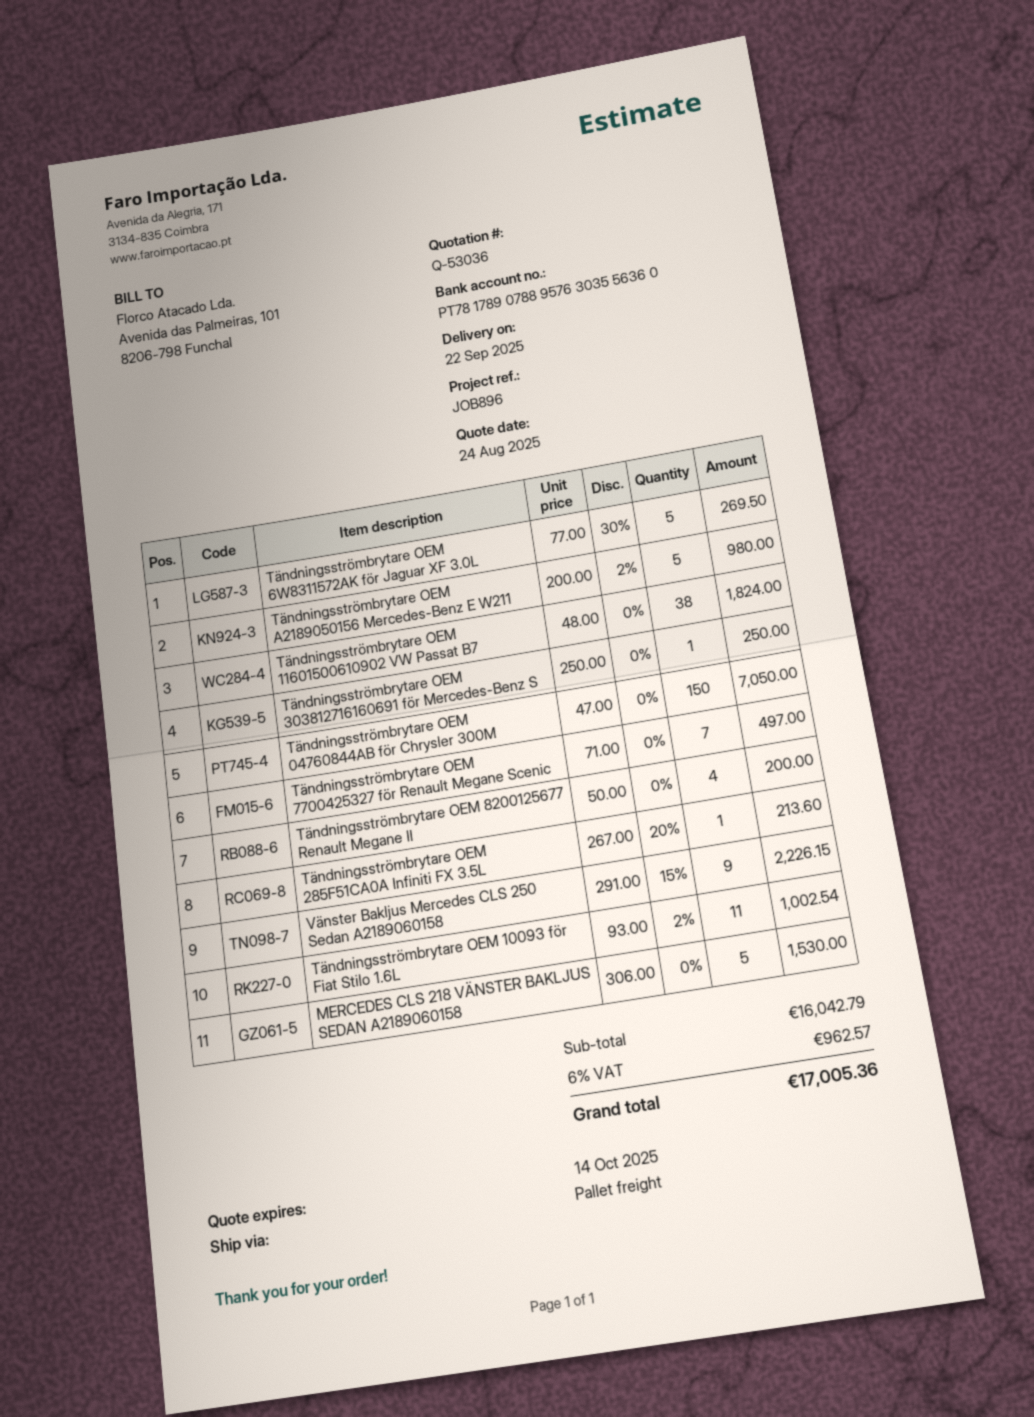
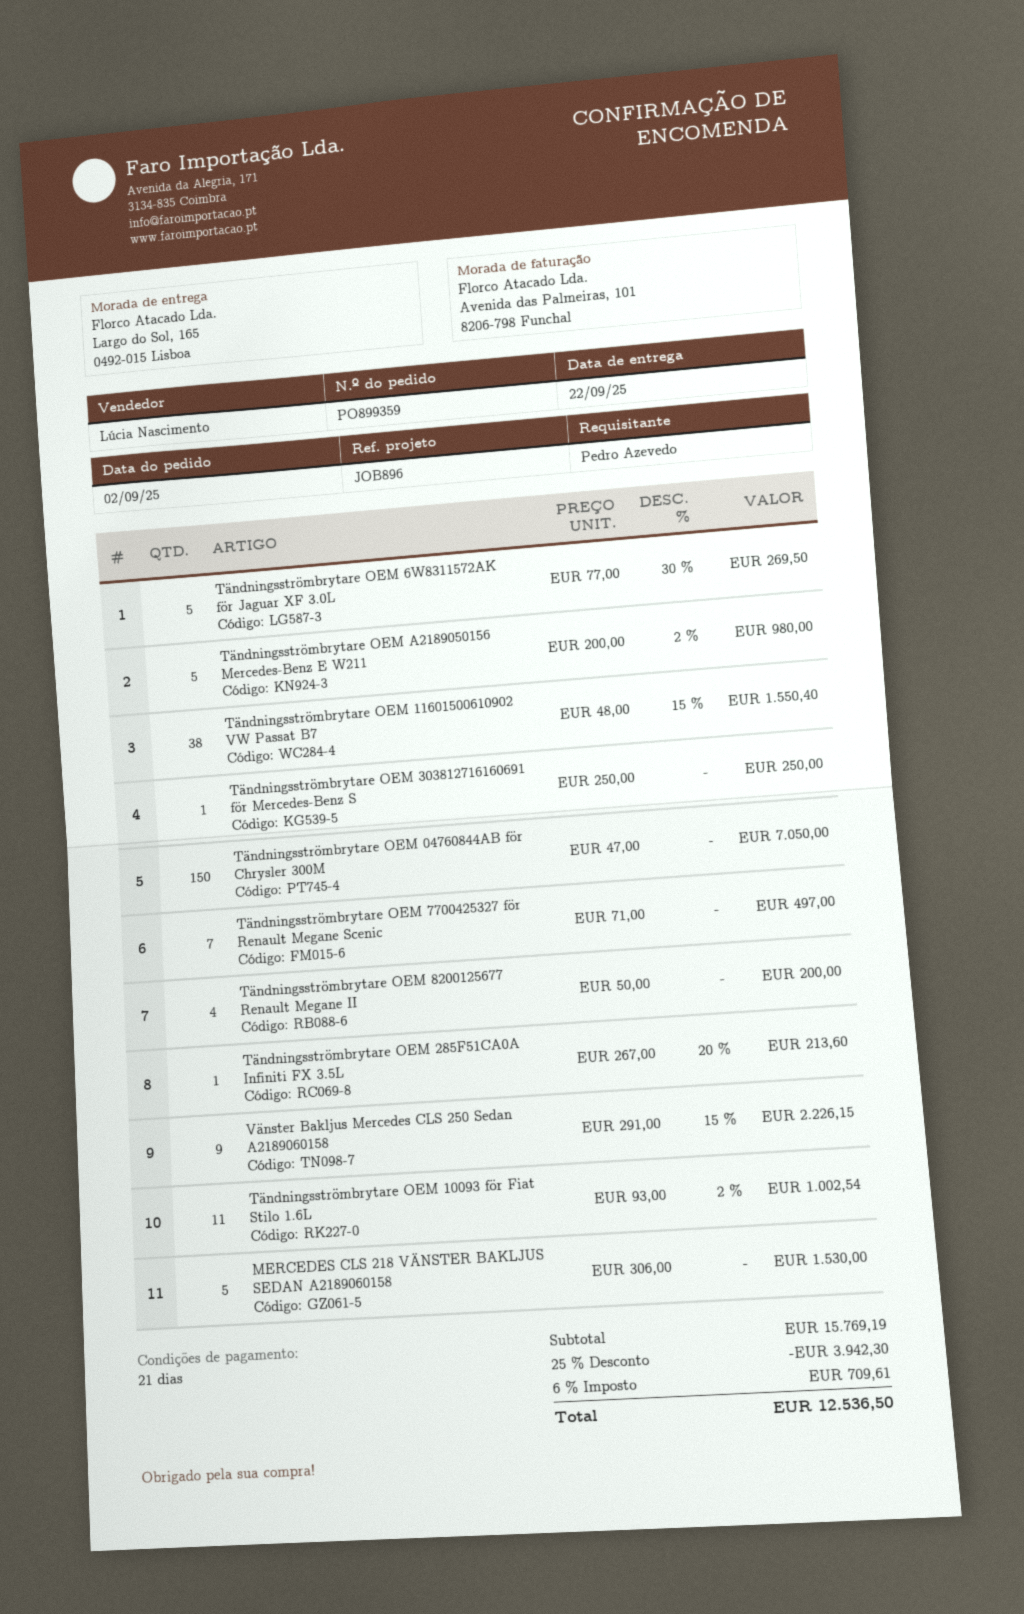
Tändningsströmbrytare OEM 11601500610902 VW Passat B7: 38 x 48.00 = 1824.00 -> 38 x 48.00 - 15% = 1550.40
subtotal: 16042.79 -> 15769.19
discount: none -> 25% = 3942.30
tax: 6% = 962.57 -> 6% = 709.61
total: 17005.36 -> 12536.50

